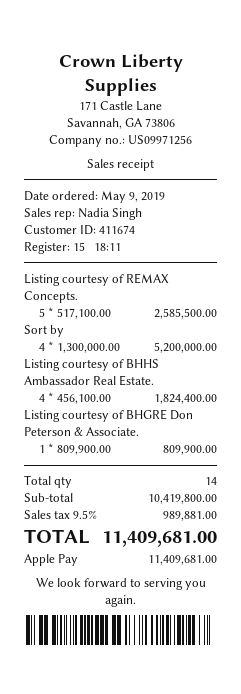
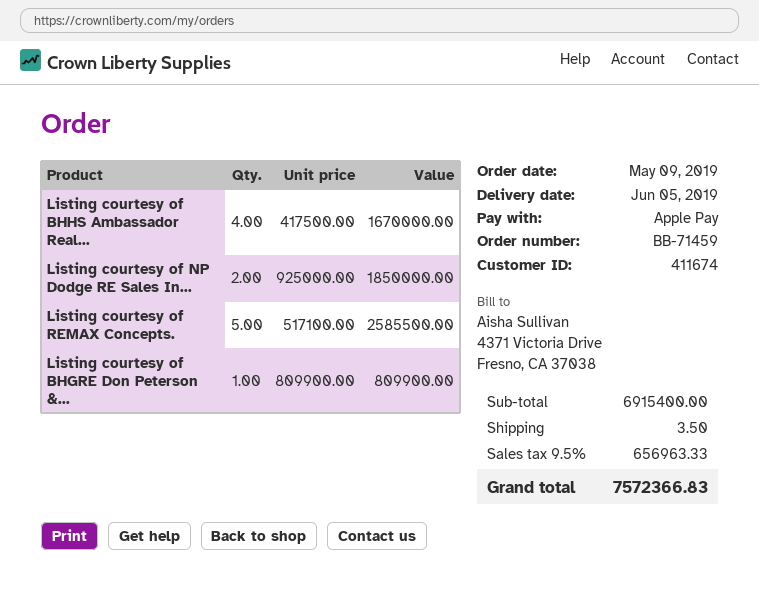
Sort by: 4 x 1300000.00 = 5200000.00 -> none
Listing courtesy of BHHS Ambassador Real Estate.: 4 x 456100.00 = 1824400.00 -> 4 x 417500.00 = 1670000.00
Listing courtesy of NP Dodge RE Sales In...: none -> 2 x 925000.00 = 1850000.00
subtotal: 10419800.00 -> 6915400.00
shipping: none -> 3.50
tax: 9.5% = 989881.00 -> 9.5% = 656963.33
total: 11409681.00 -> 7572366.83

